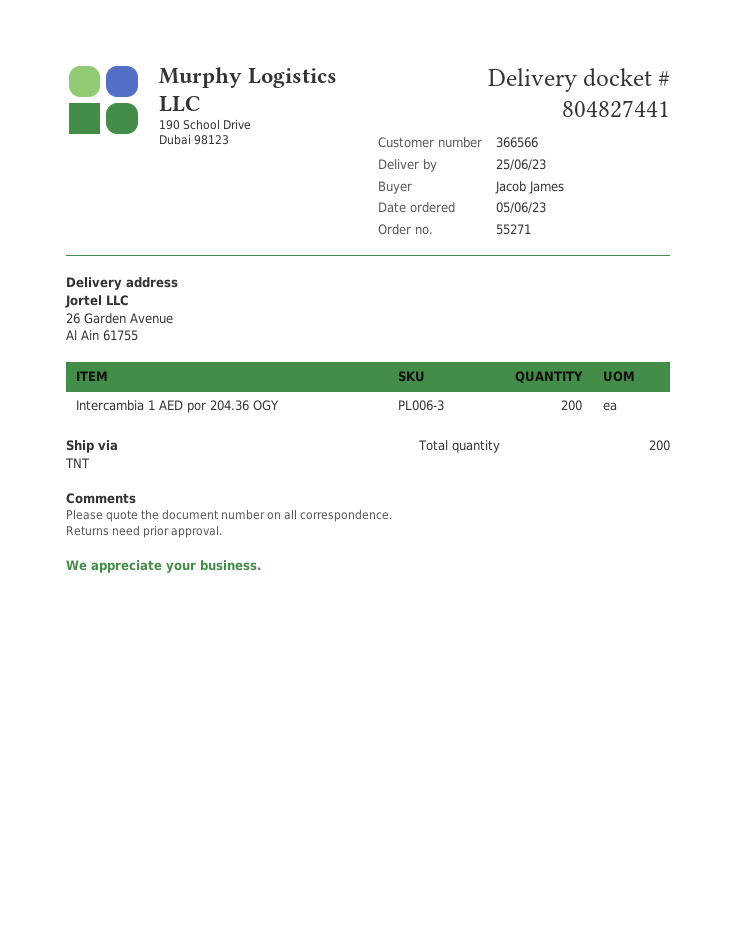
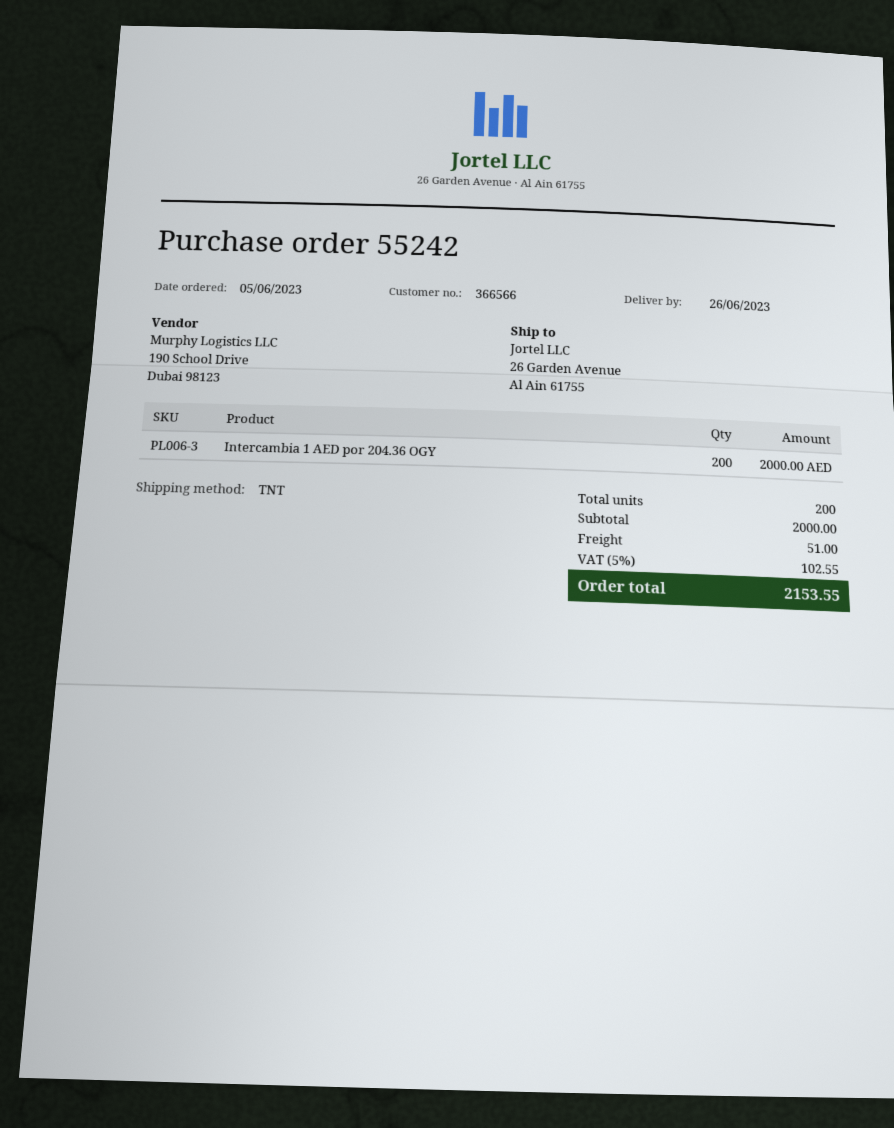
order number: 55271 -> 55242
delivery date: 2023-06-25 -> 2023-06-26

